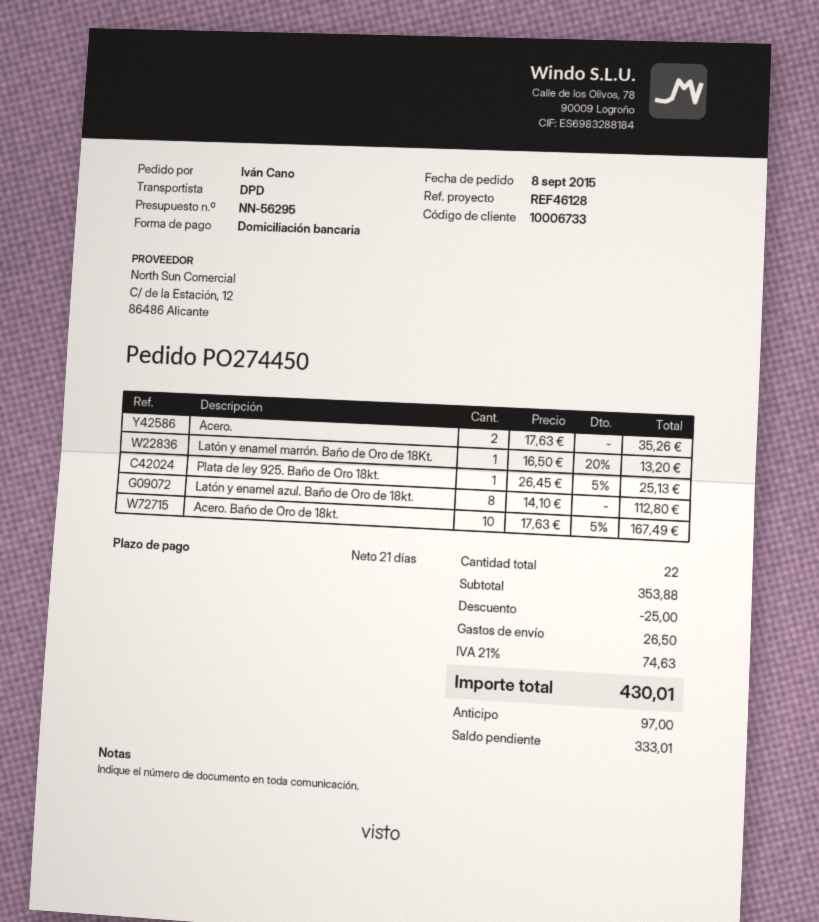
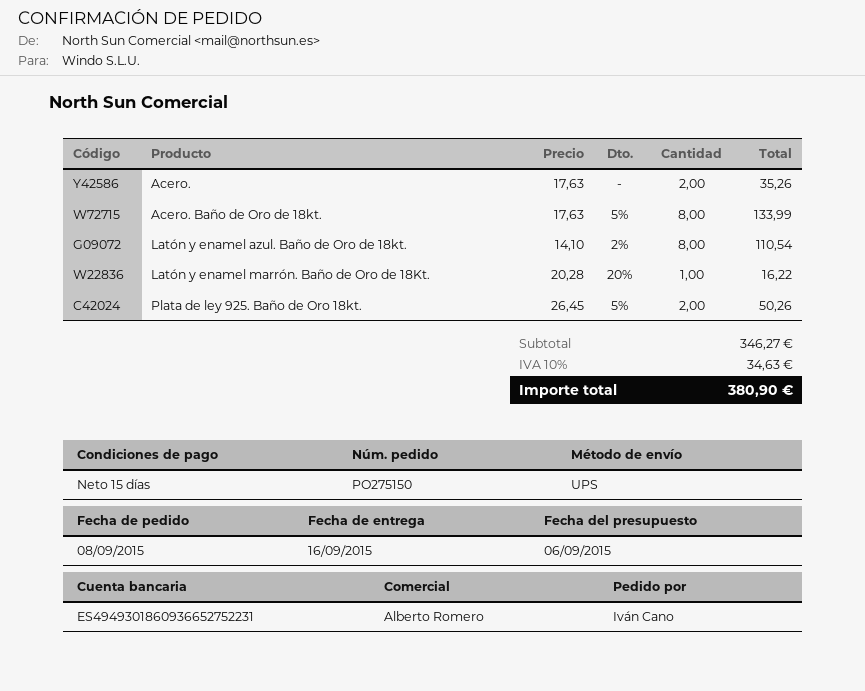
order number: PO274450 -> PO275150
payment terms: 21 days -> 15 days
shipping method: DPD -> UPS
Latón y enamel marrón. Baño de Oro de 18Kt.: 1 x 16.50 - 20% = 13.20 -> 1 x 20.28 - 20% = 16.22
Plata de ley 925. Baño de Oro 18kt.: 1 x 26.45 - 5% = 25.13 -> 2 x 26.45 - 5% = 50.26
Latón y enamel azul. Baño de Oro de 18kt.: 8 x 14.10 = 112.80 -> 8 x 14.10 - 2% = 110.54
Acero. Baño de Oro de 18kt.: 10 x 17.63 - 5% = 167.49 -> 8 x 17.63 - 5% = 133.99
subtotal: 353.88 -> 346.27
discount: 25.00 -> none
shipping: 26.50 -> none
tax: 21% = 74.63 -> 10% = 34.63
total: 430.01 -> 380.90

